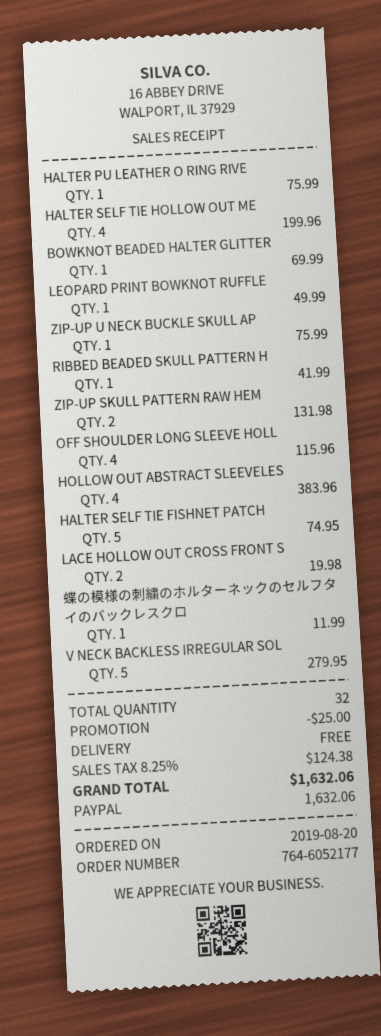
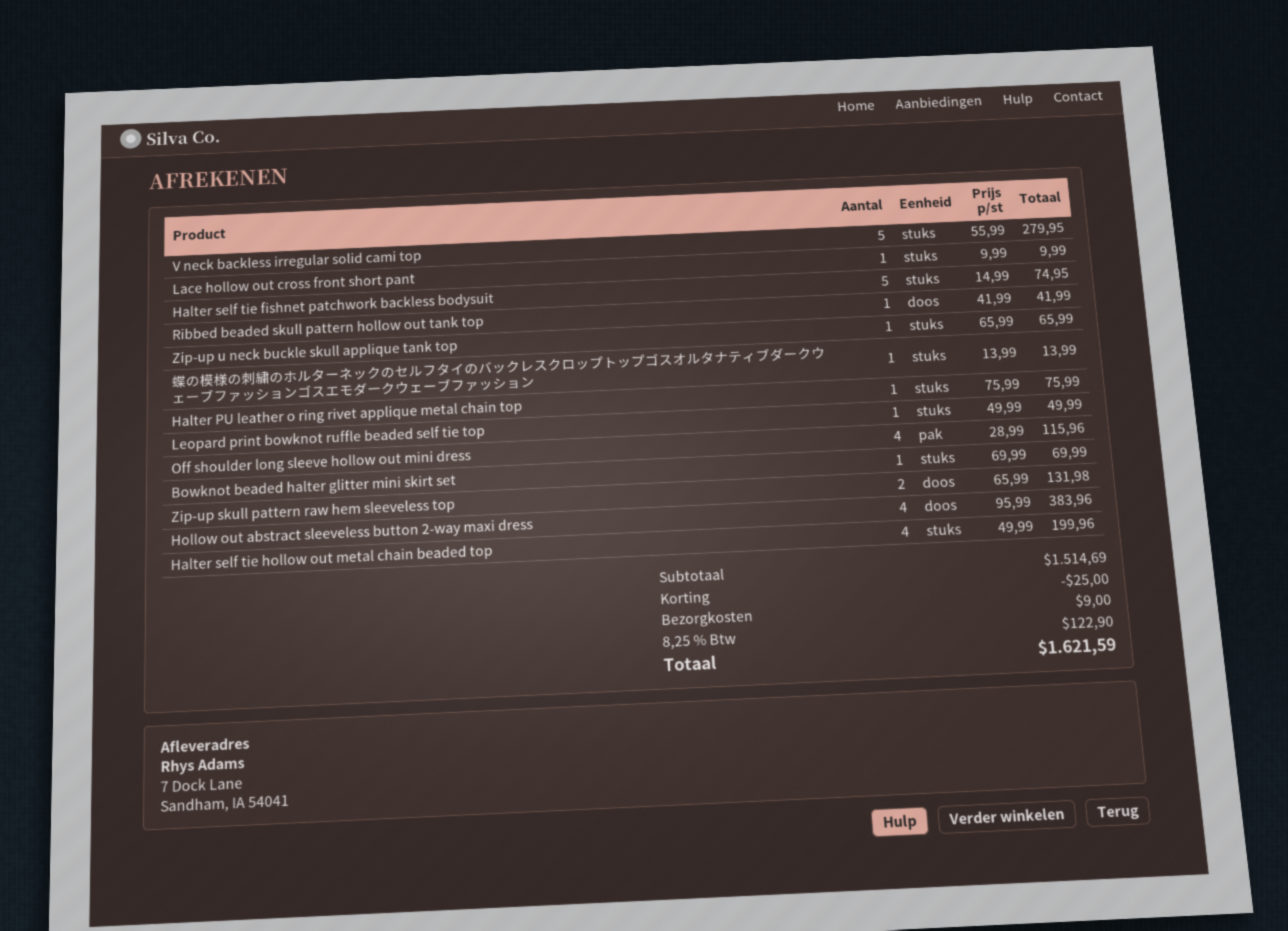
ZIP-UP U NECK BUCKLE SKULL AP: 1 for 75.99 -> 1 for 65.99
LACE HOLLOW OUT CROSS FRONT S: 2 for 19.98 -> 1 for 9.99
蝶の模様の刺繍のホルターネックのセルフタイのバックレスクロ: 1 for 11.99 -> 1 for 13.99
shipping: 0.00 -> 9.00
tax: 8.25% = 124.38 -> 8.25% = 122.90
total: 1632.06 -> 1621.59

